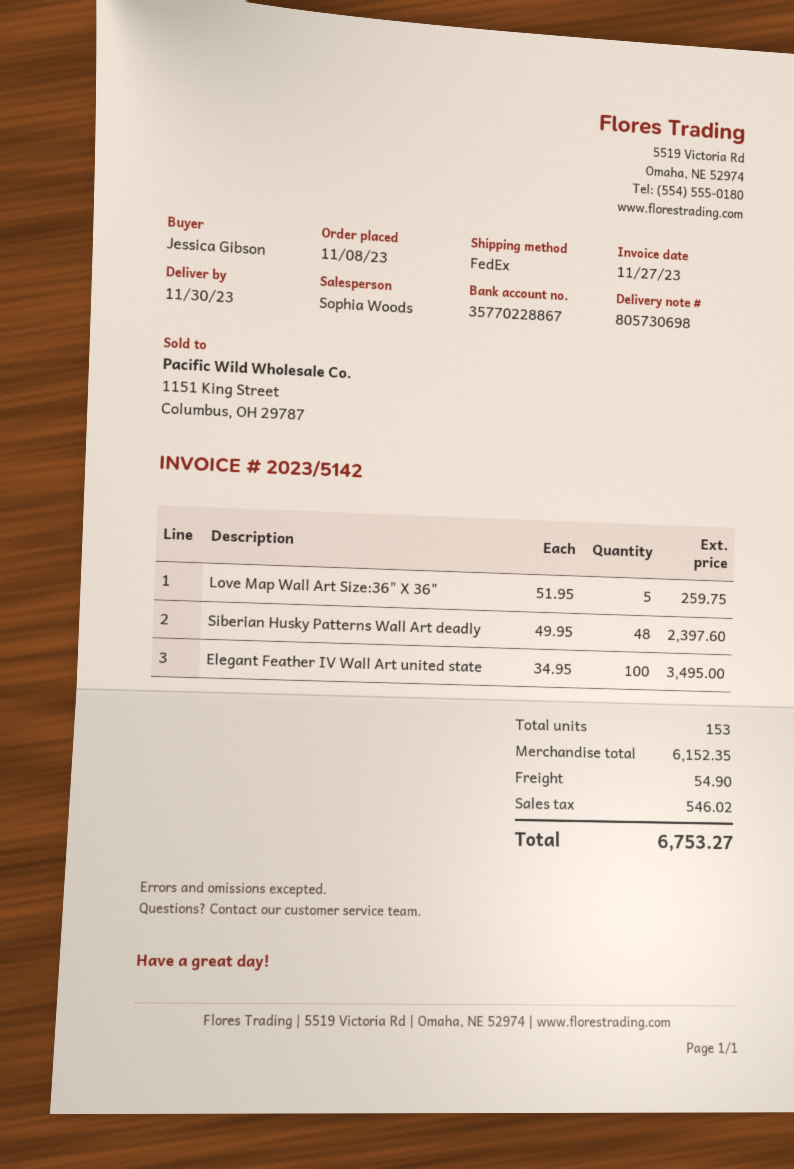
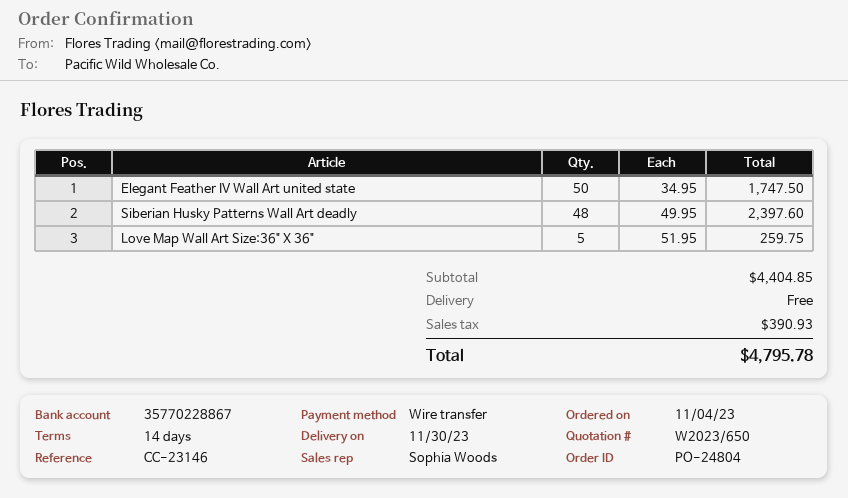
order date: 2023-11-08 -> 2023-11-04
Elegant Feather IV Wall Art united state: 100 x 34.95 = 3495.00 -> 50 x 34.95 = 1747.50
subtotal: 6152.35 -> 4404.85
shipping: 54.90 -> 0.00
tax: 546.02 -> 390.93
total: 6753.27 -> 4795.78

